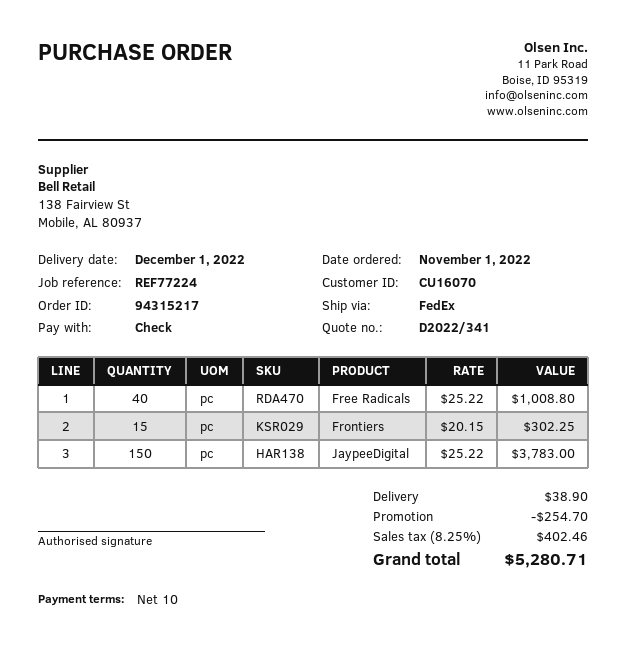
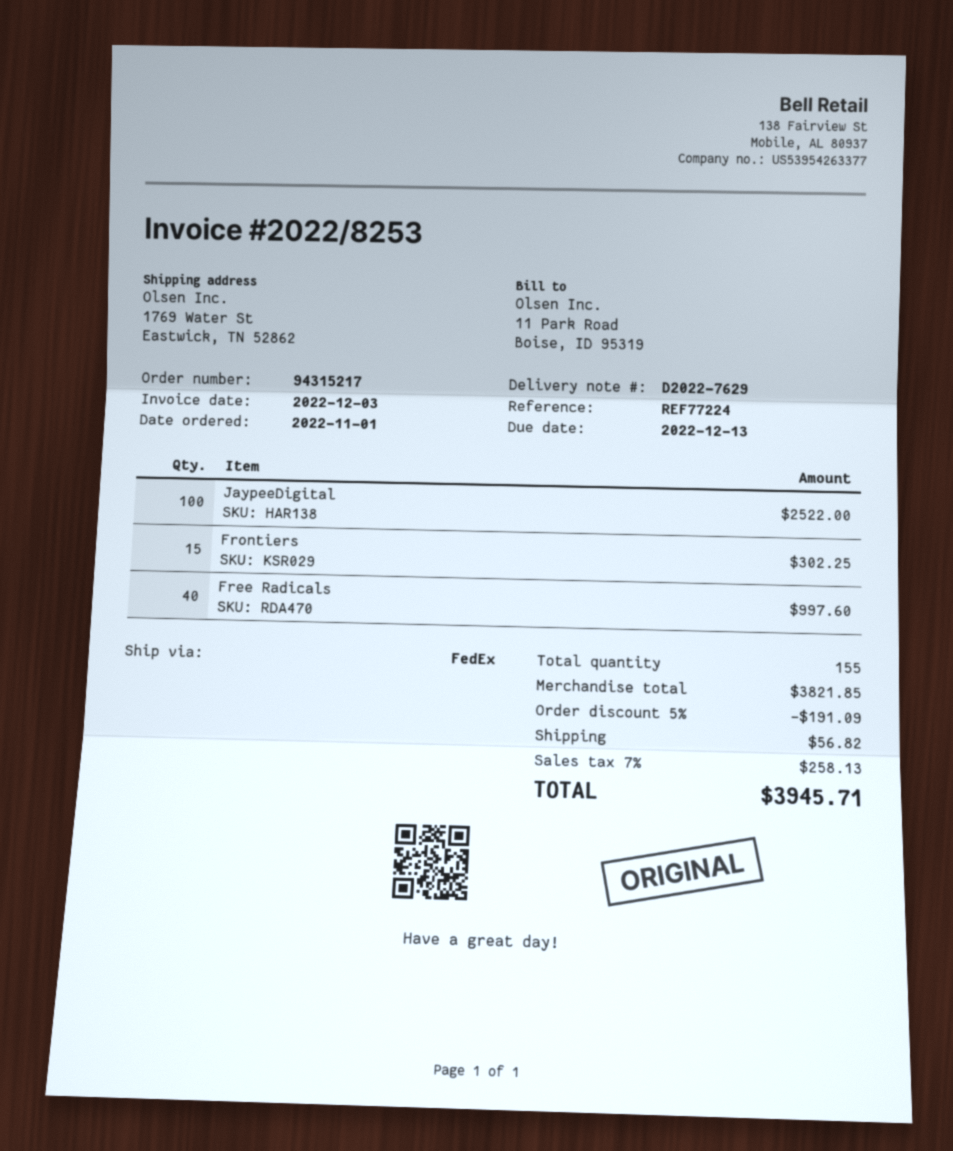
Free Radicals: 40 for 1008.80 -> 40 for 997.60
JaypeeDigital: 150 for 3783.00 -> 100 for 2522.00
discount: 254.70 -> 191.09
shipping: 38.90 -> 56.82
tax: 8.25% = 402.46 -> 7% = 258.13
total: 5280.71 -> 3945.71

